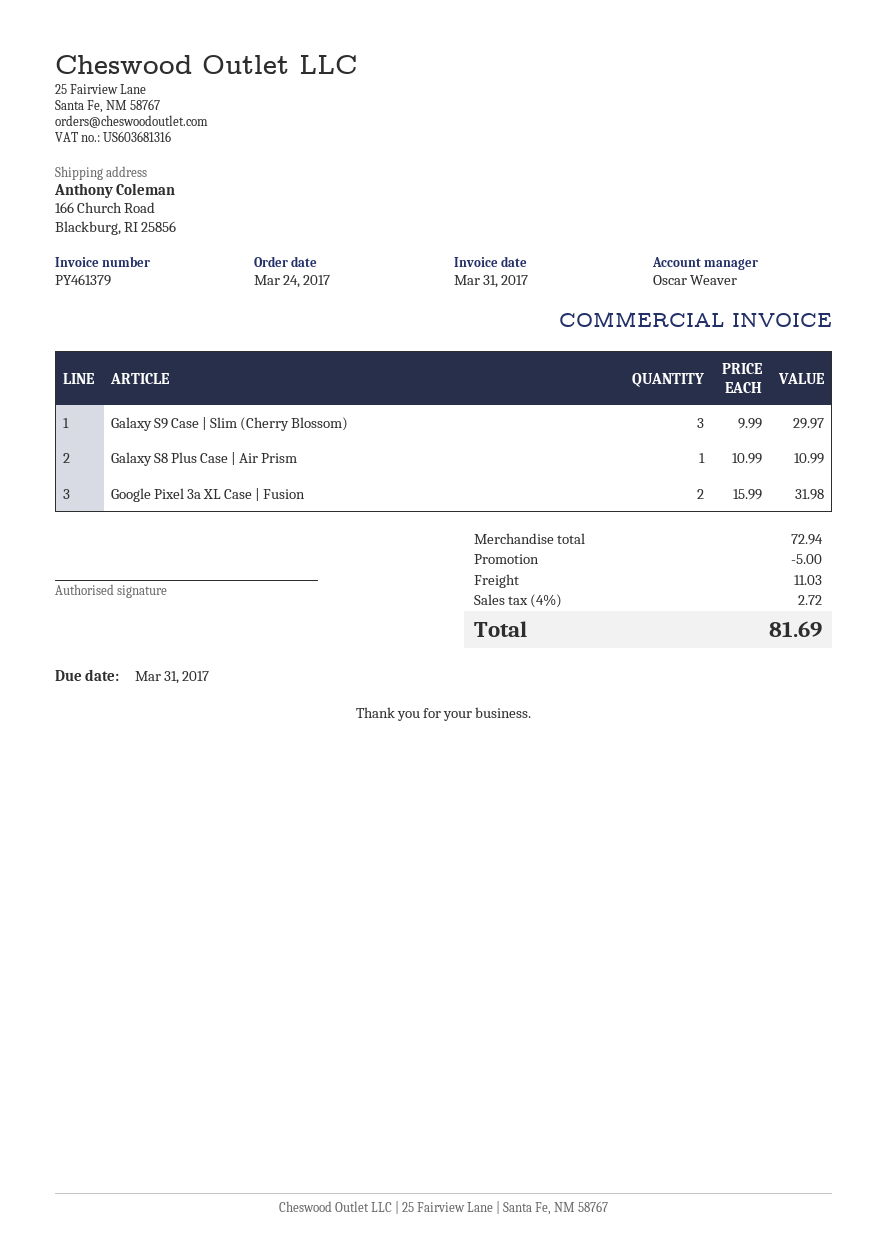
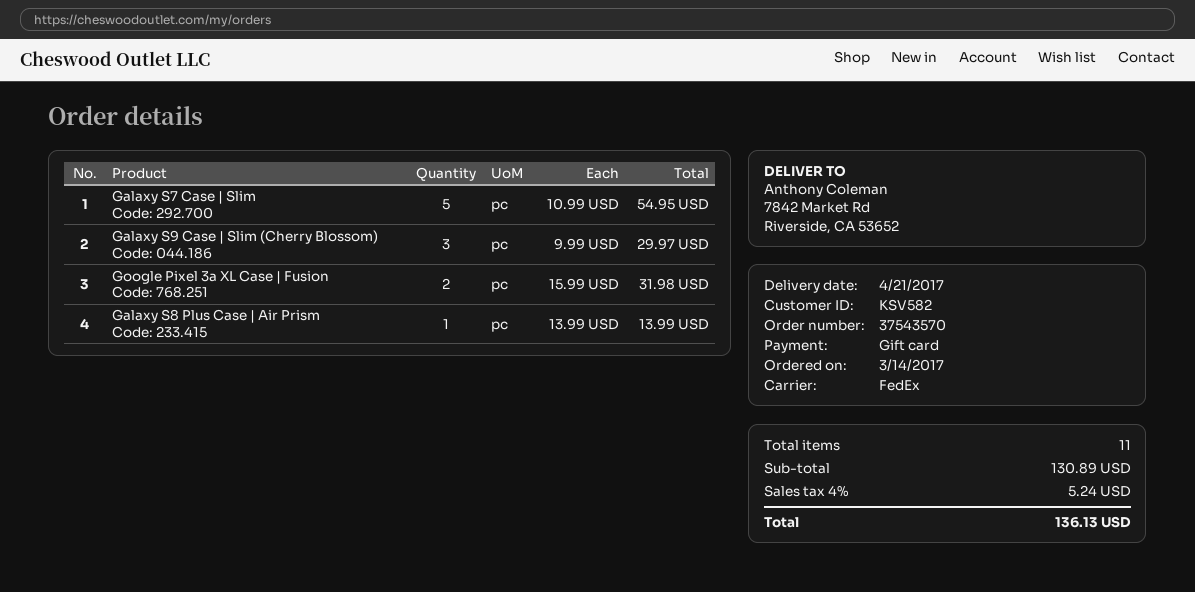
order date: 2017-03-24 -> 2017-03-14
ship to: 166 Church Road, Blackburg, RI 25856 -> 7842 Market Rd, Riverside, CA 53652
Galaxy S8 Plus Case | Air Prism: 1 x 10.99 = 10.99 -> 1 x 13.99 = 13.99
Galaxy S7 Case | Slim: none -> 5 x 10.99 = 54.95
subtotal: 72.94 -> 130.89
discount: 5.00 -> none
shipping: 11.03 -> none
tax: 4% = 2.72 -> 4% = 5.24
total: 81.69 -> 136.13

